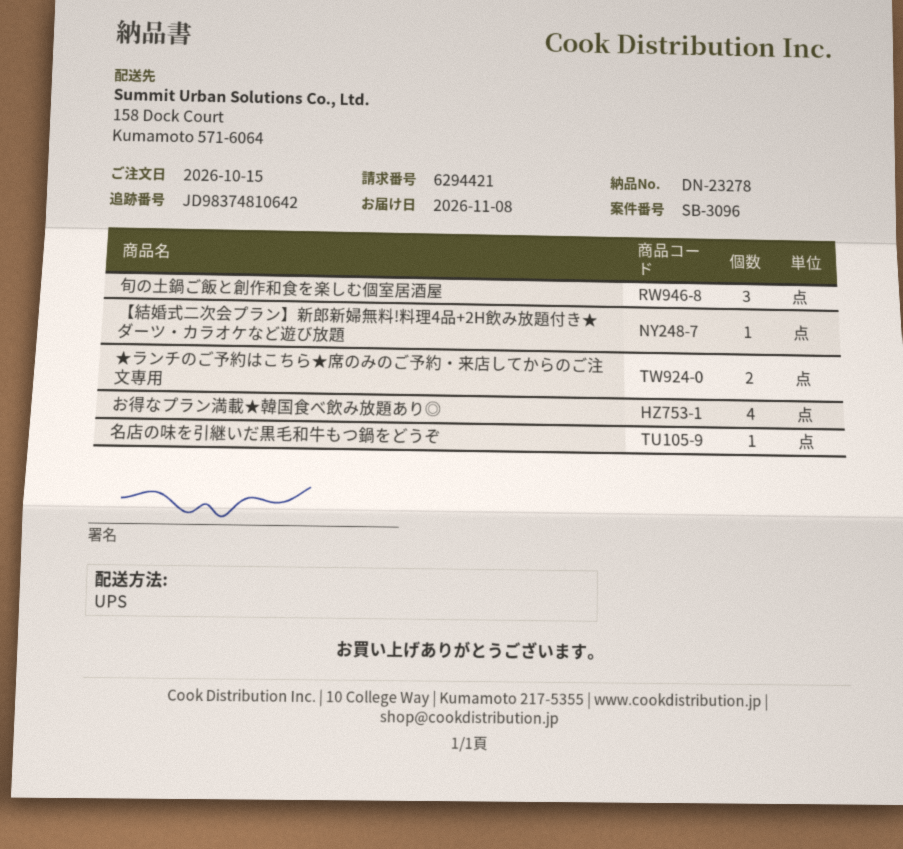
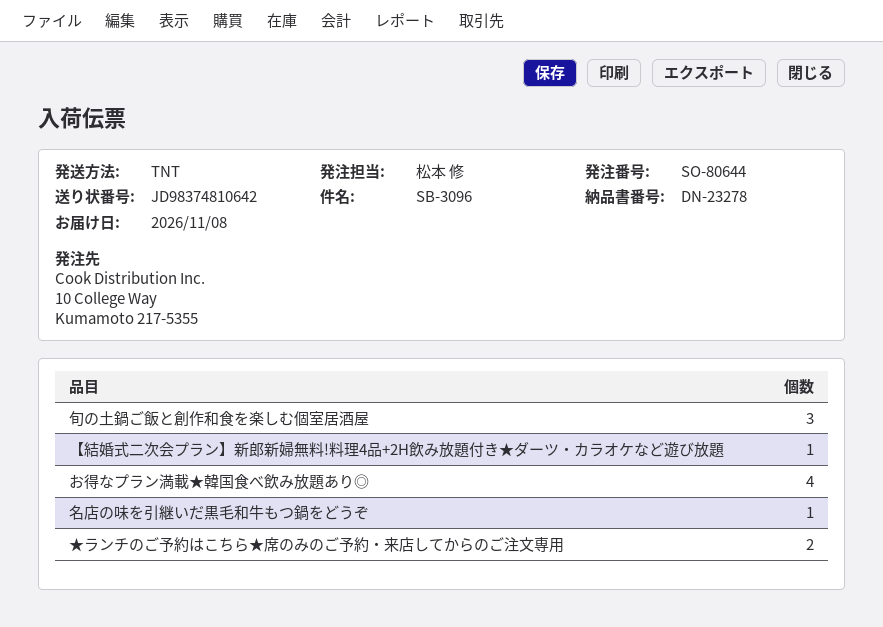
shipping method: UPS -> TNT

